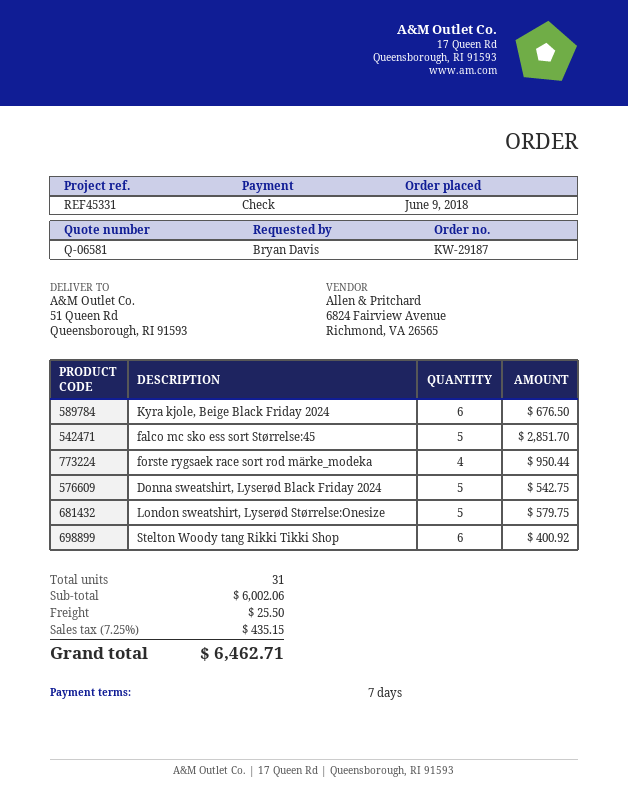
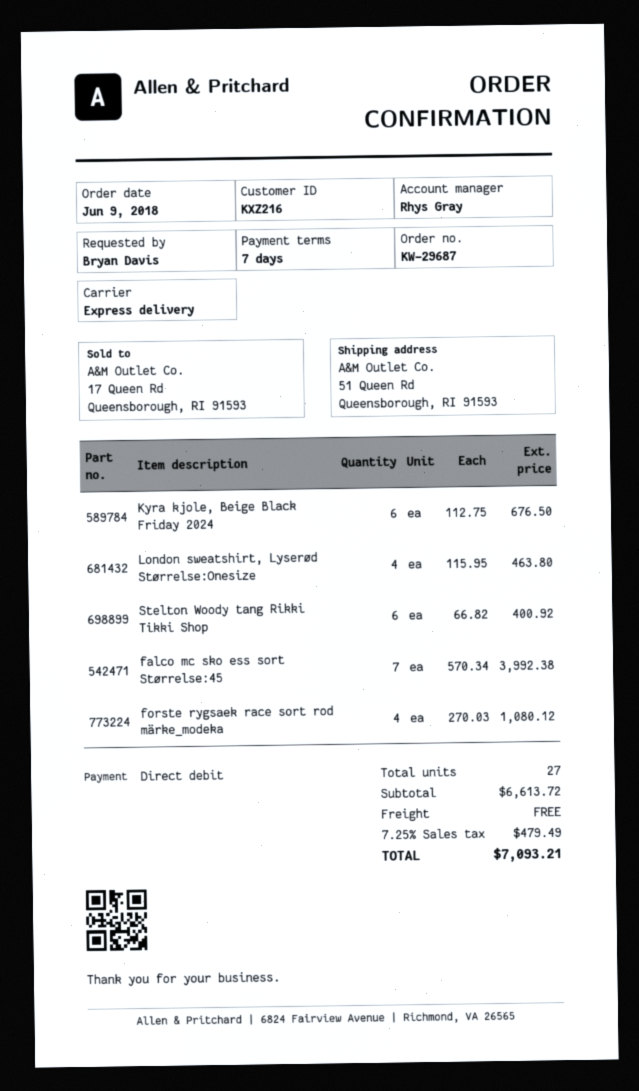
order number: KW-29187 -> KW-29687
payment method: cheque -> direct debit
falco mc sko ess sort Størrelse:45: 5 for 2851.70 -> 7 for 3992.38
forste rygsaek race sort rod märke_modeka: 4 for 950.44 -> 4 for 1080.12
Donna sweatshirt, Lyserød Black Friday 2024: 5 for 542.75 -> none
London sweatshirt, Lyserød Størrelse:Onesize: 5 for 579.75 -> 4 for 463.80
total quantity: 31 -> 27
subtotal: 6002.06 -> 6613.72
shipping: 25.50 -> 0.00
tax: 7.25% = 435.15 -> 7.25% = 479.49
total: 6462.71 -> 7093.21

